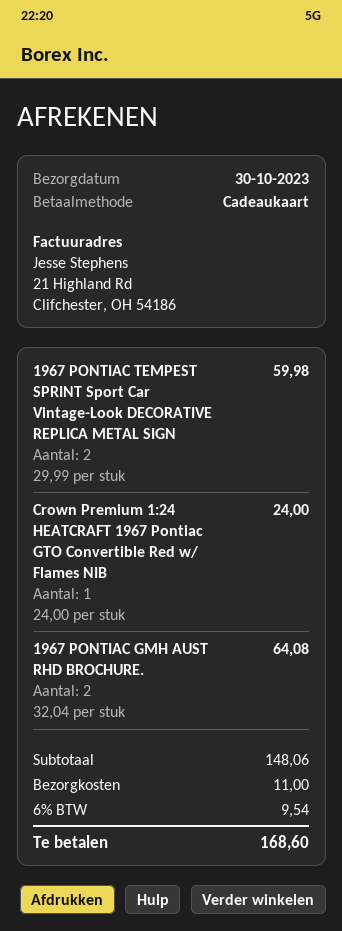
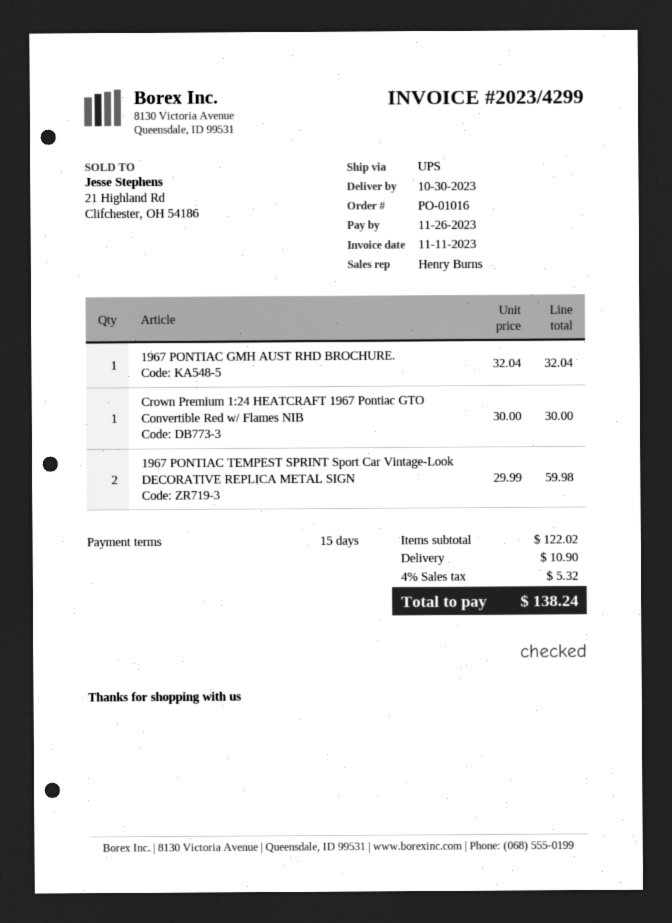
Crown Premium 1:24 HEATCRAFT 1967 Pontiac GTO Convertible Red w/ Flames NIB: 1 x 24.00 = 24.00 -> 1 x 30.00 = 30.00
1967 PONTIAC GMH AUST RHD BROCHURE.: 2 x 32.04 = 64.08 -> 1 x 32.04 = 32.04
subtotal: 148.06 -> 122.02
shipping: 11.00 -> 10.90
tax: 6% = 9.54 -> 4% = 5.32
total: 168.60 -> 138.24

